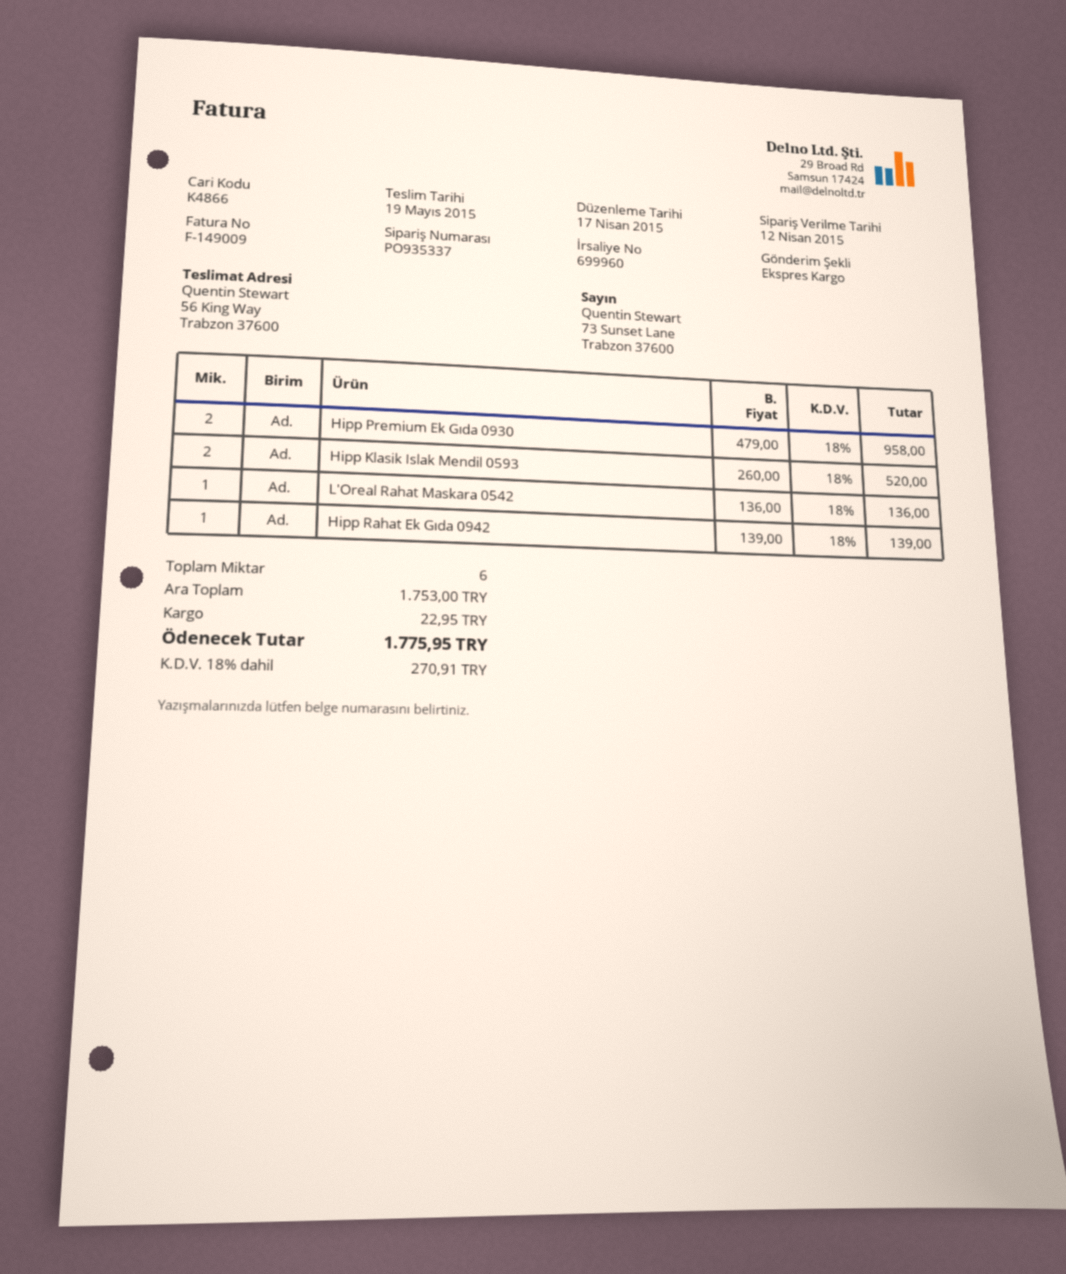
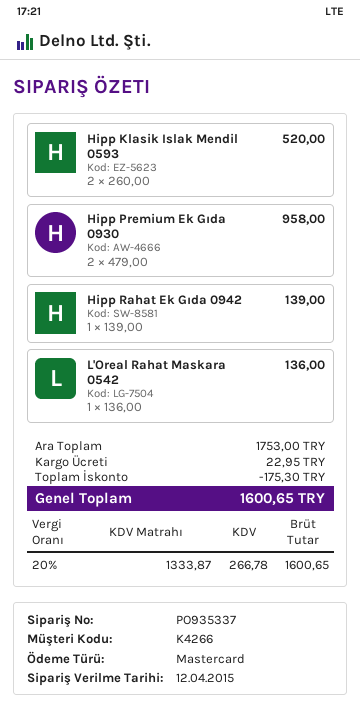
customer number: K4866 -> K4266
discount: none -> 175.30
tax: 18% = 270.91 -> 20% = 266.78
total: 1775.95 -> 1600.65

